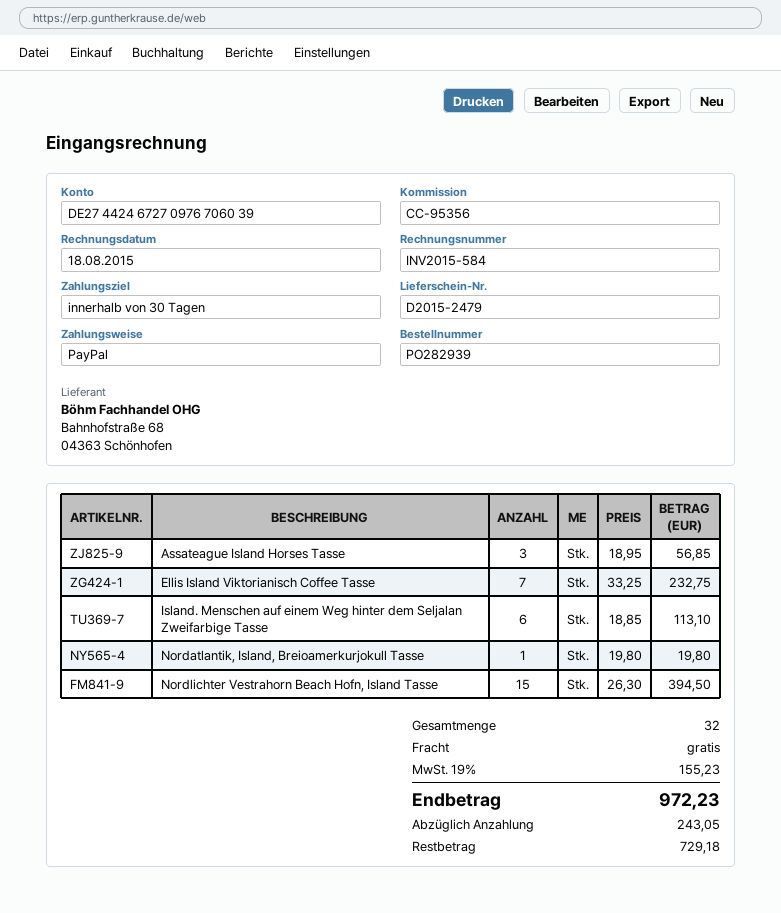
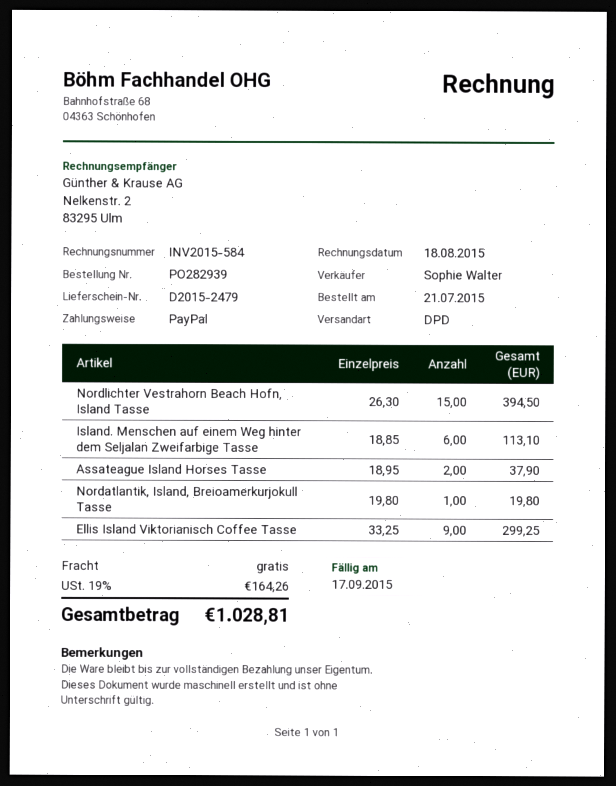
Assateague Island Horses Tasse: 3 x 18.95 = 56.85 -> 2 x 18.95 = 37.90
Ellis Island Viktorianisch Coffee Tasse: 7 x 33.25 = 232.75 -> 9 x 33.25 = 299.25
tax: 19% = 155.23 -> 19% = 164.26
total: 972.23 -> 1028.81

